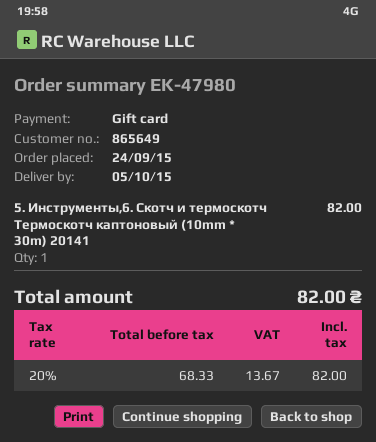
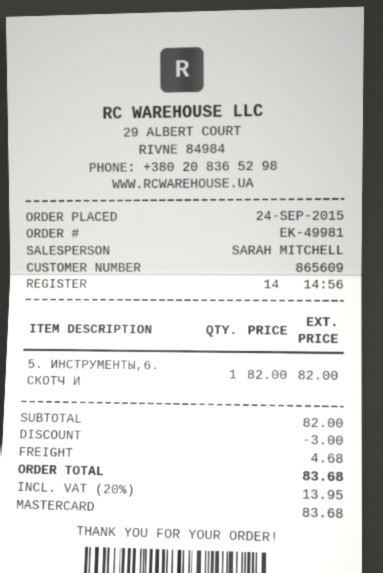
order number: EK-47980 -> EK-49981
customer number: 865649 -> 865609
payment method: gift card -> Mastercard
discount: none -> 3.00
shipping: none -> 4.68
tax: 20% = 13.67 -> 20% = 13.95
total: 82.00 -> 83.68

